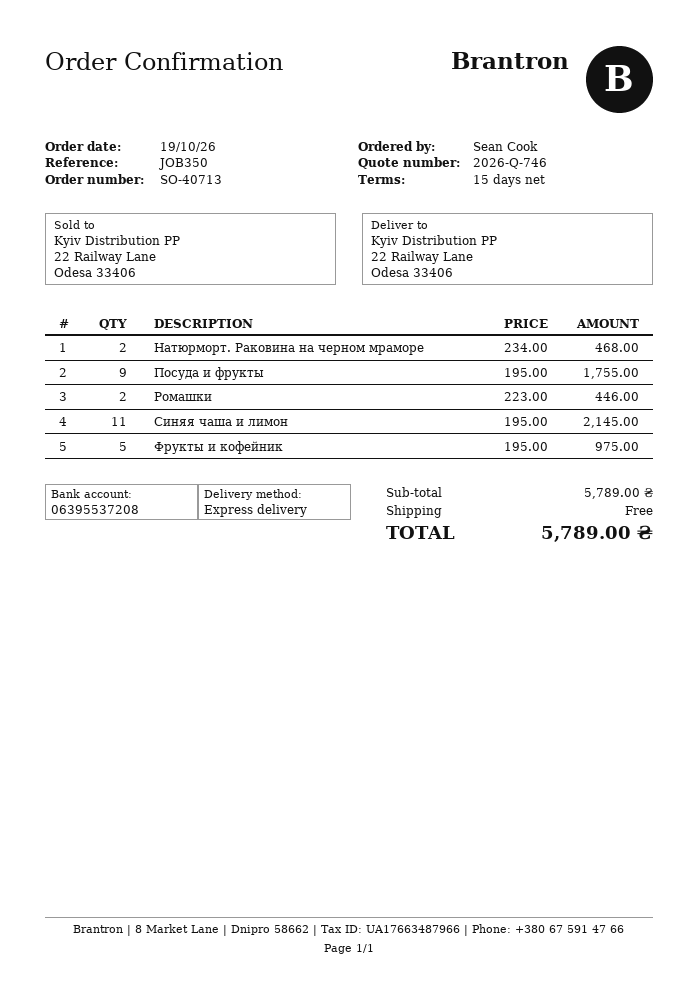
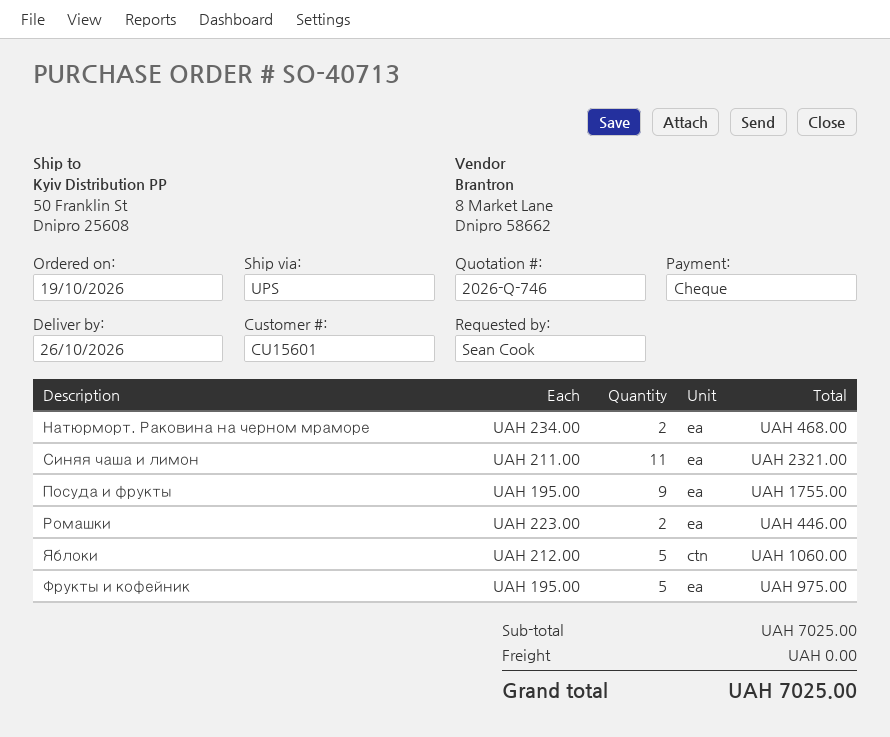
shipping method: express -> UPS
ship to: 22 Railway Lane, Odesa 33406 -> 50 Franklin St, Dnipro 25608
Синяя чаша и лимон: 11 x 195.00 = 2145.00 -> 11 x 211.00 = 2321.00
Яблоки: none -> 5 x 212.00 = 1060.00
subtotal: 5789.00 -> 7025.00
total: 5789.00 -> 7025.00

